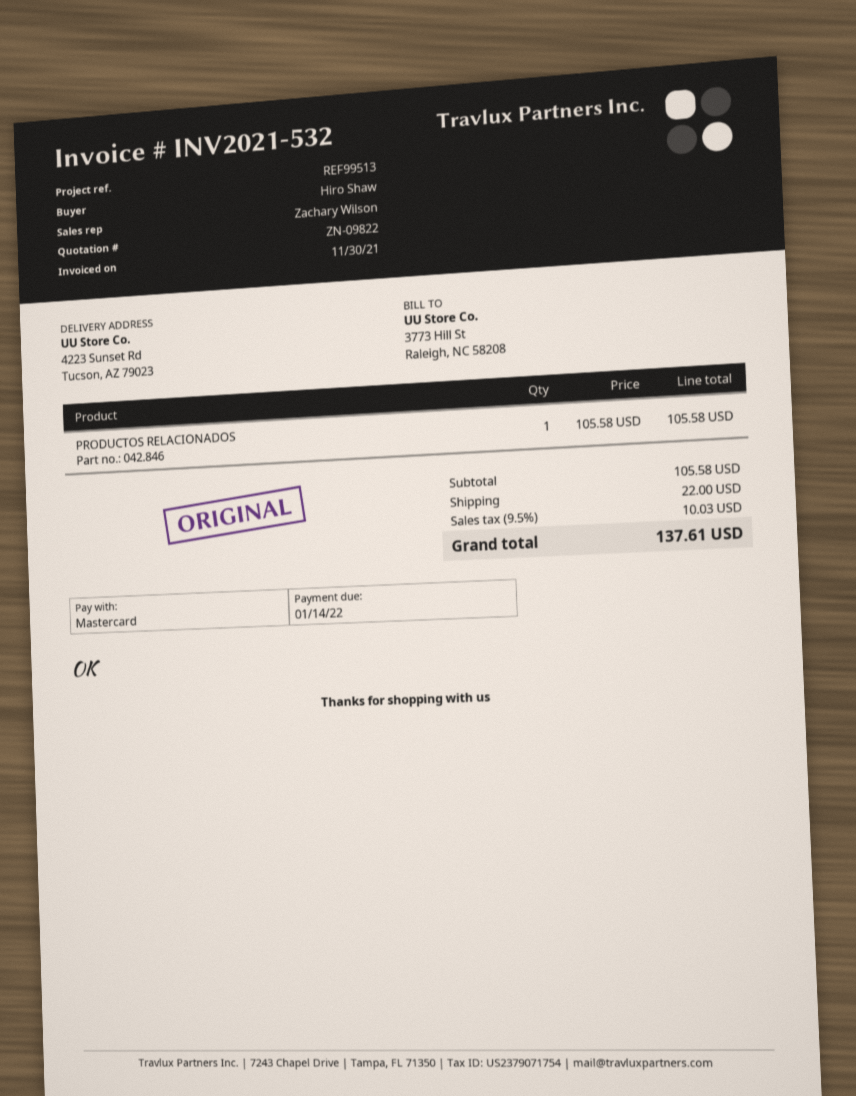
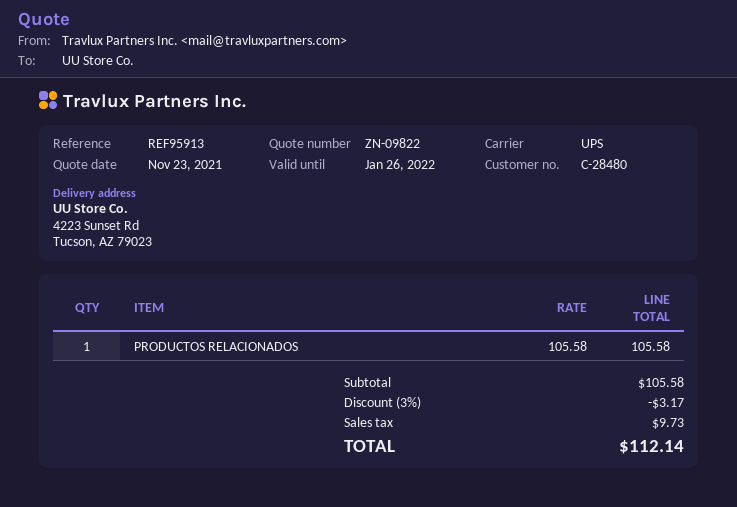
reference: REF99513 -> REF95913
discount: none -> 3% = 3.17
shipping: 22.00 -> none
tax: 10.03 -> 9.73
total: 137.61 -> 112.14

